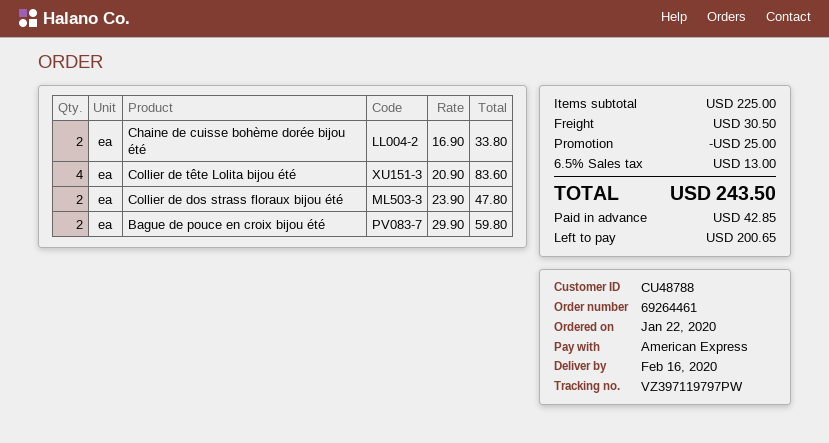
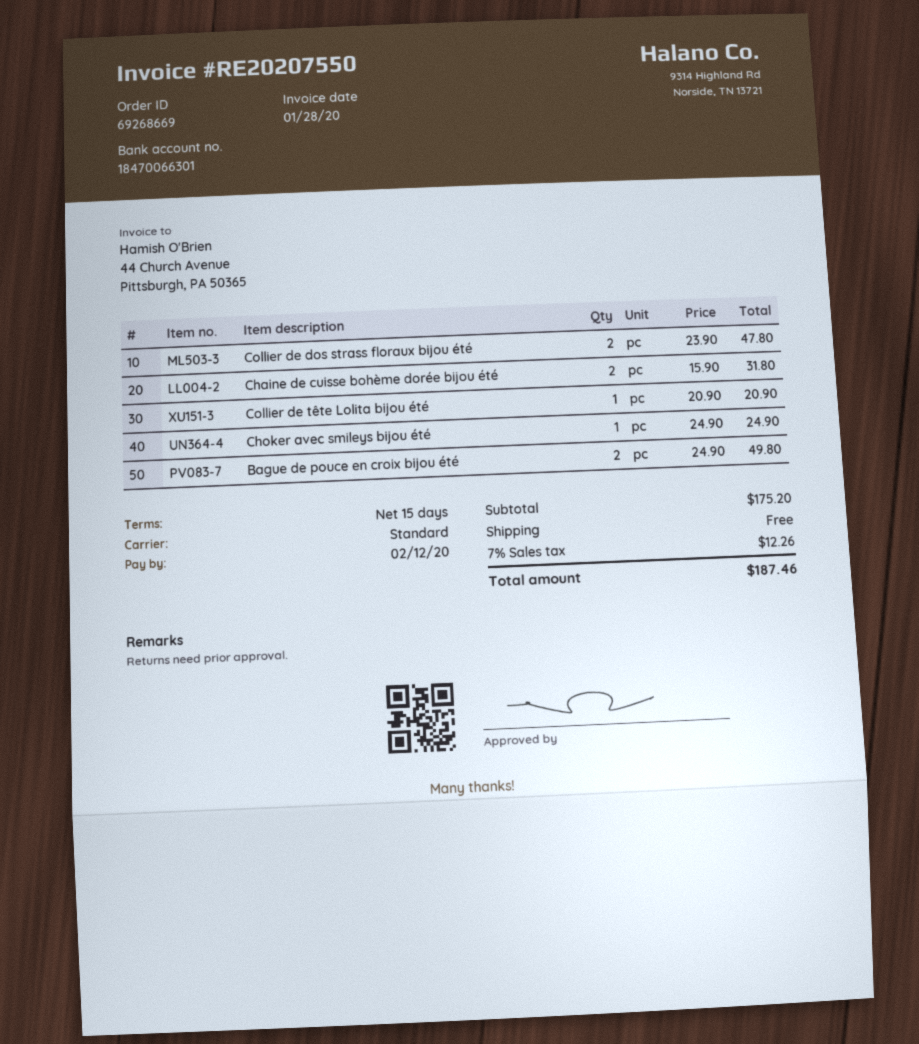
order number: 69264461 -> 69268669
Chaine de cuisse bohème dorée bijou été: 2 x 16.90 = 33.80 -> 2 x 15.90 = 31.80
Collier de tête Lolita bijou été: 4 x 20.90 = 83.60 -> 1 x 20.90 = 20.90
Bague de pouce en croix bijou été: 2 x 29.90 = 59.80 -> 2 x 24.90 = 49.80
Choker avec smileys bijou été: none -> 1 x 24.90 = 24.90
subtotal: 225.00 -> 175.20
discount: 25.00 -> none
shipping: 30.50 -> 0.00
tax: 6.5% = 13.00 -> 7% = 12.26
total: 243.50 -> 187.46

